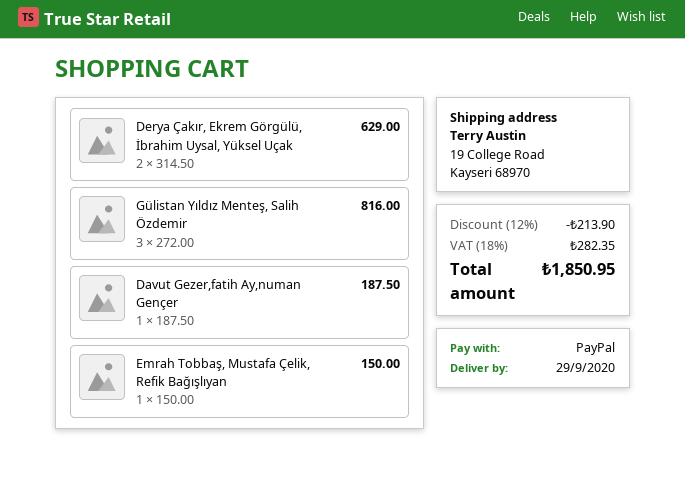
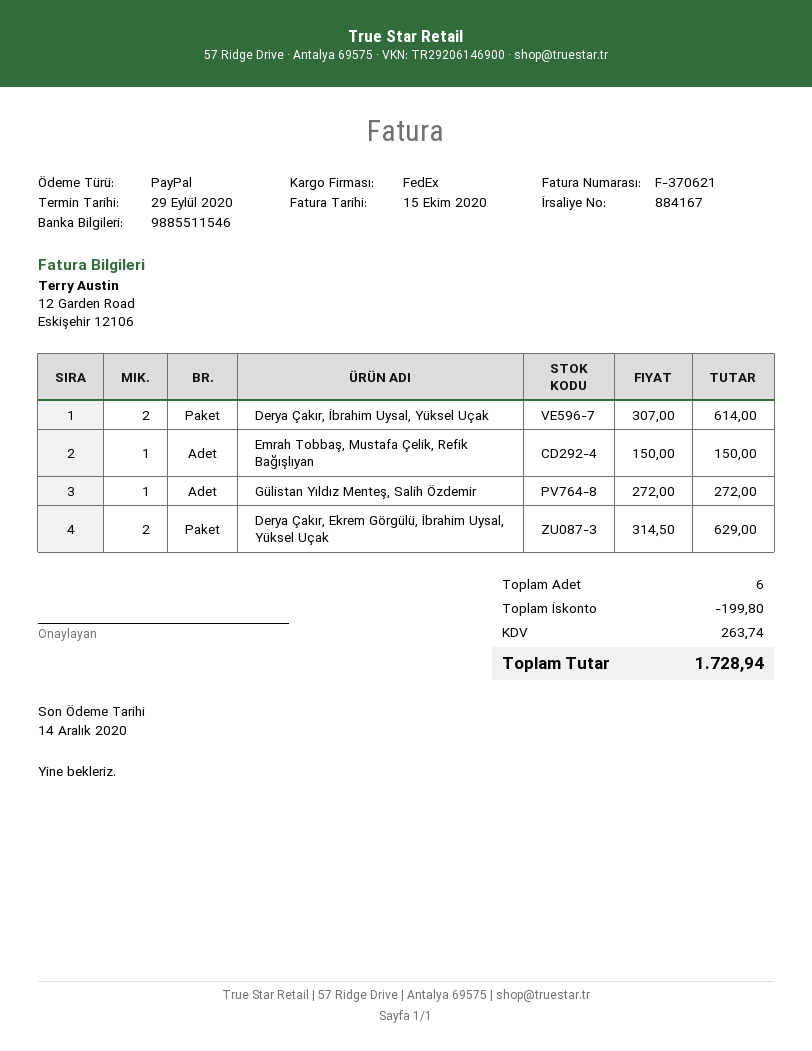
Gülistan Yıldız Menteş, Salih Özdemir: 3 x 272.00 = 816.00 -> 1 x 272.00 = 272.00
Davut Gezer,fatih Ay,numan Gençer: 1 x 187.50 = 187.50 -> none
Derya Çakır, İbrahim Uysal, Yüksel Uçak: none -> 2 x 307.00 = 614.00
discount: 213.90 -> 199.80
tax: 282.35 -> 263.74
total: 1850.95 -> 1728.94

